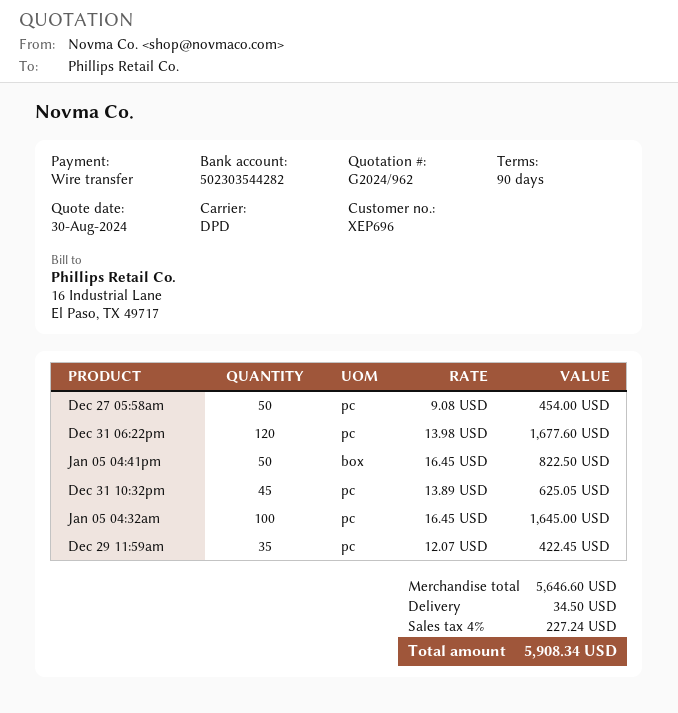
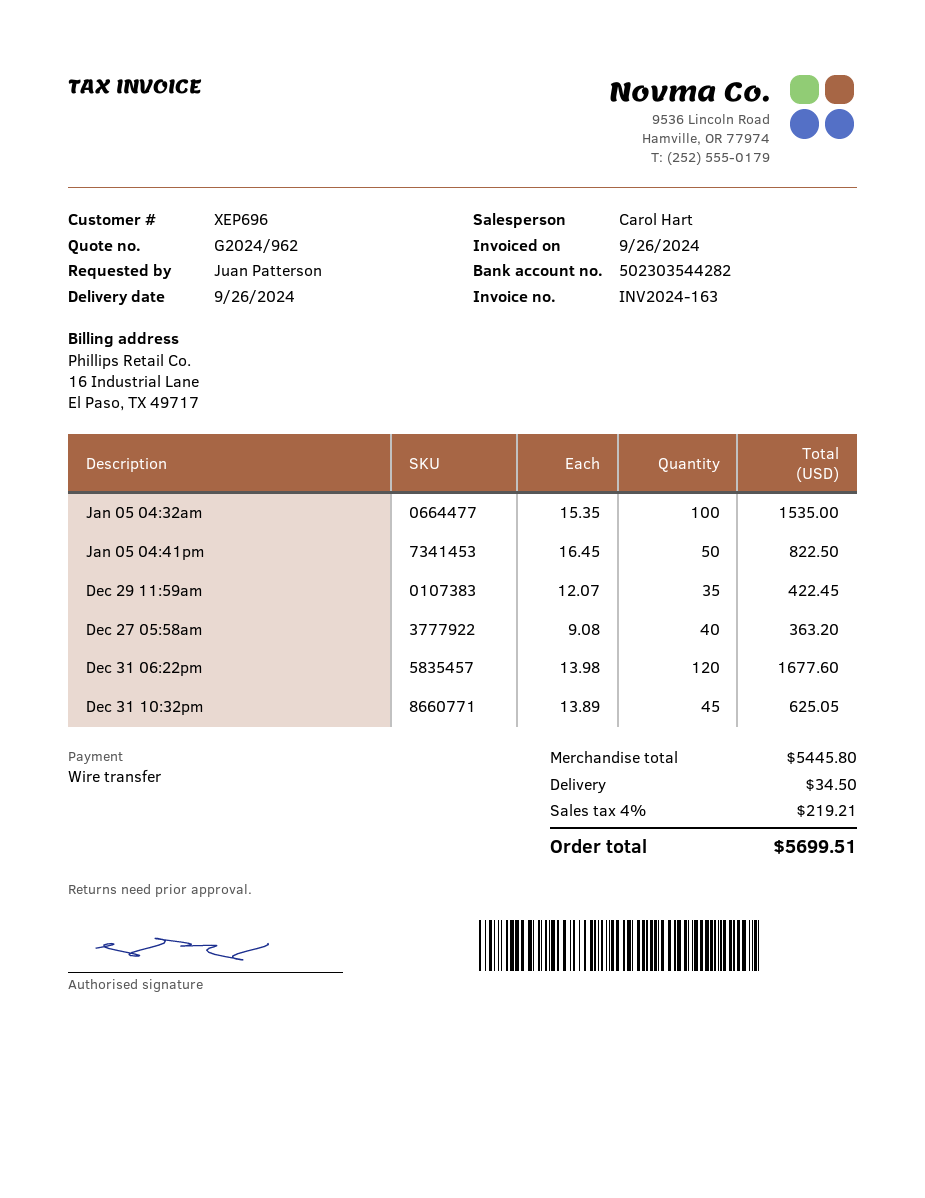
Dec 27 05:58am: 50 x 9.08 = 454.00 -> 40 x 9.08 = 363.20
Jan 05 04:32am: 100 x 16.45 = 1645.00 -> 100 x 15.35 = 1535.00
subtotal: 5646.60 -> 5445.80
tax: 4% = 227.24 -> 4% = 219.21
total: 5908.34 -> 5699.51

